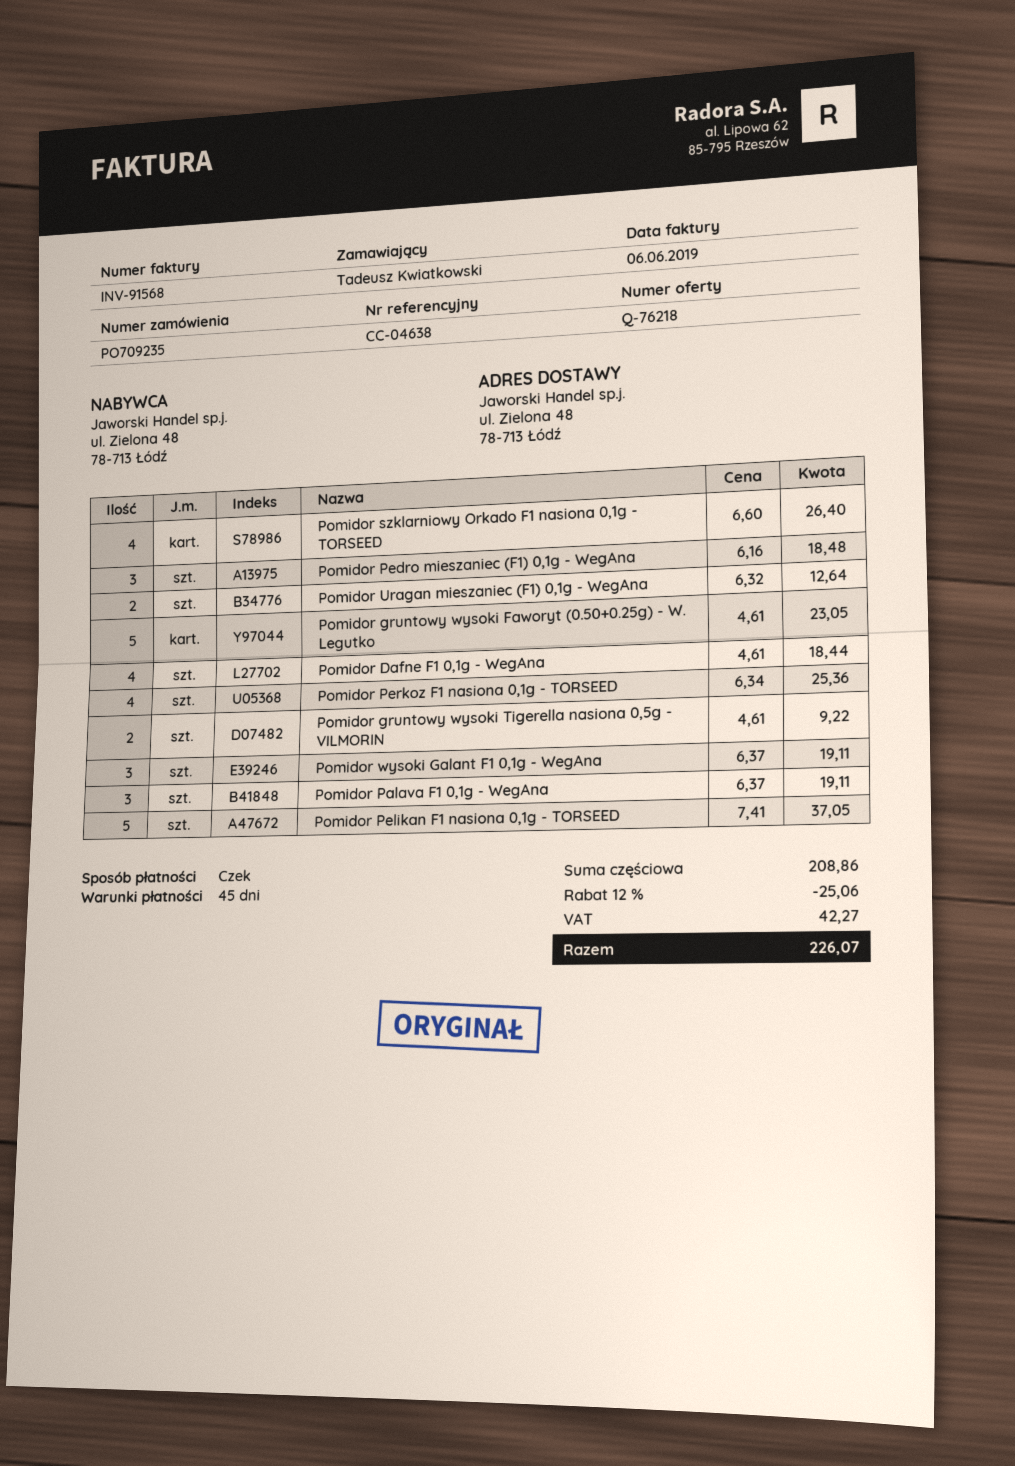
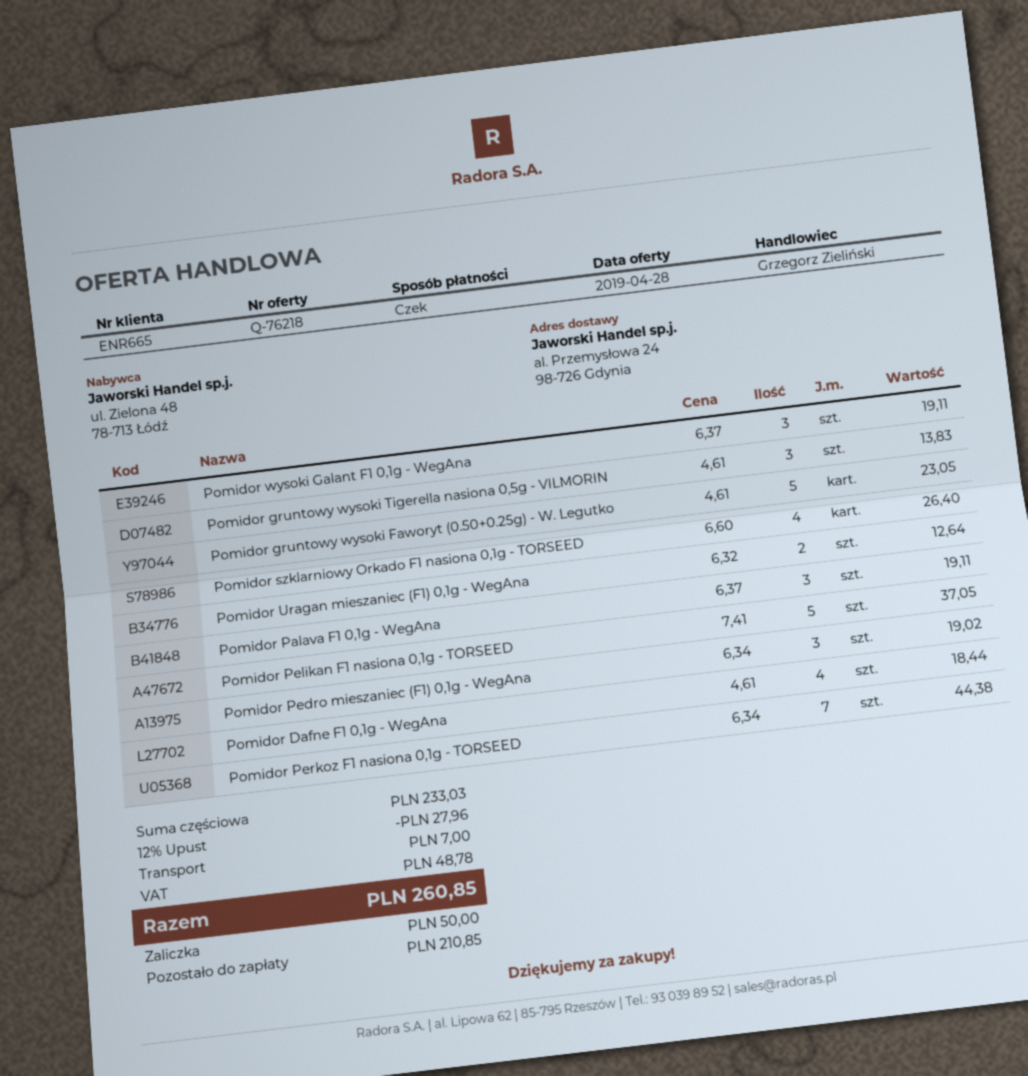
ship to: ul. Zielona 48, 78-713 Łódź -> al. Przemysłowa 24, 98-726 Gdynia
Pomidor Pedro mieszaniec (F1) 0,1g - WegAna: 3 x 6.16 = 18.48 -> 3 x 6.34 = 19.02
Pomidor Perkoz F1 nasiona 0,1g - TORSEED: 4 x 6.34 = 25.36 -> 7 x 6.34 = 44.38
Pomidor gruntowy wysoki Tigerella nasiona 0,5g - VILMORIN: 2 x 4.61 = 9.22 -> 3 x 4.61 = 13.83
subtotal: 208.86 -> 233.03
discount: 12% = 25.06 -> 12% = 27.96
shipping: none -> 7.00
tax: 42.27 -> 48.78
total: 226.07 -> 260.85

